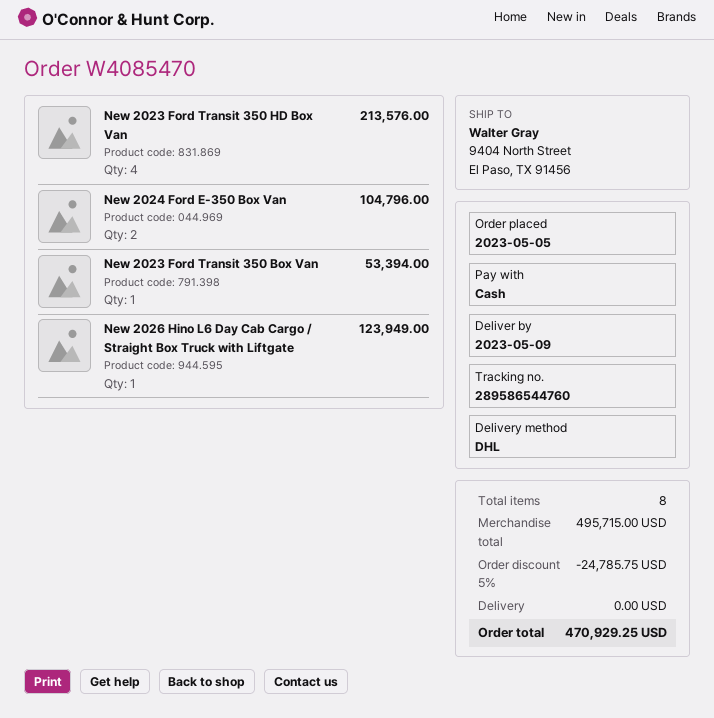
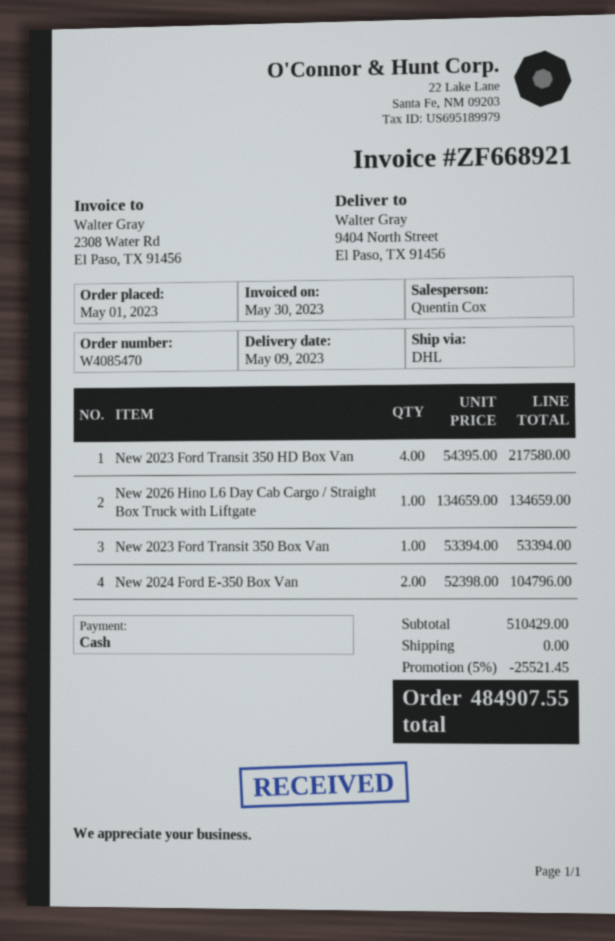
order date: 2023-05-05 -> 2023-05-01
New 2023 Ford Transit 350 HD Box Van: 4 for 213576.00 -> 4 for 217580.00
New 2026 Hino L6 Day Cab Cargo / Straight Box Truck with Liftgate: 1 for 123949.00 -> 1 for 134659.00
subtotal: 495715.00 -> 510429.00
discount: 5% = 24785.75 -> 5% = 25521.45
total: 470929.25 -> 484907.55

